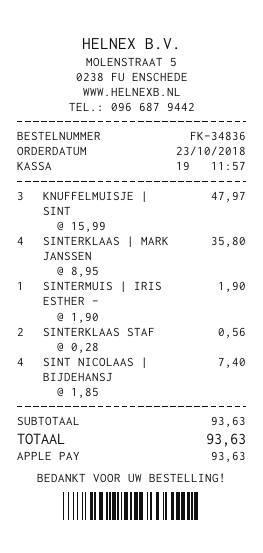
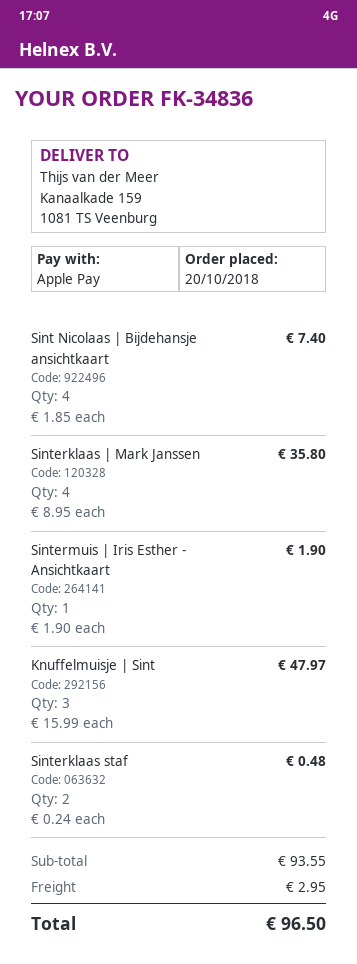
order date: 2018-10-23 -> 2018-10-20
SINTERKLAAS STAF: 2 x 0.28 = 0.56 -> 2 x 0.24 = 0.48
subtotal: 93.63 -> 93.55
shipping: none -> 2.95
total: 93.63 -> 96.50

